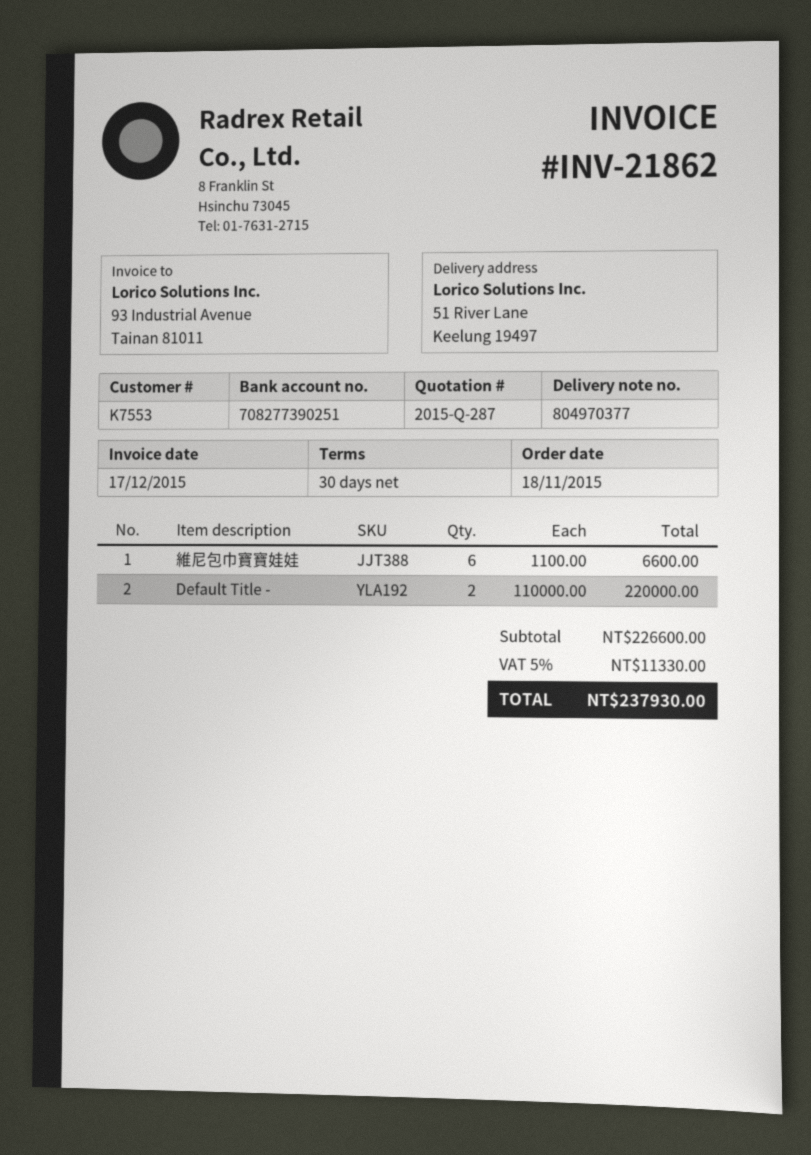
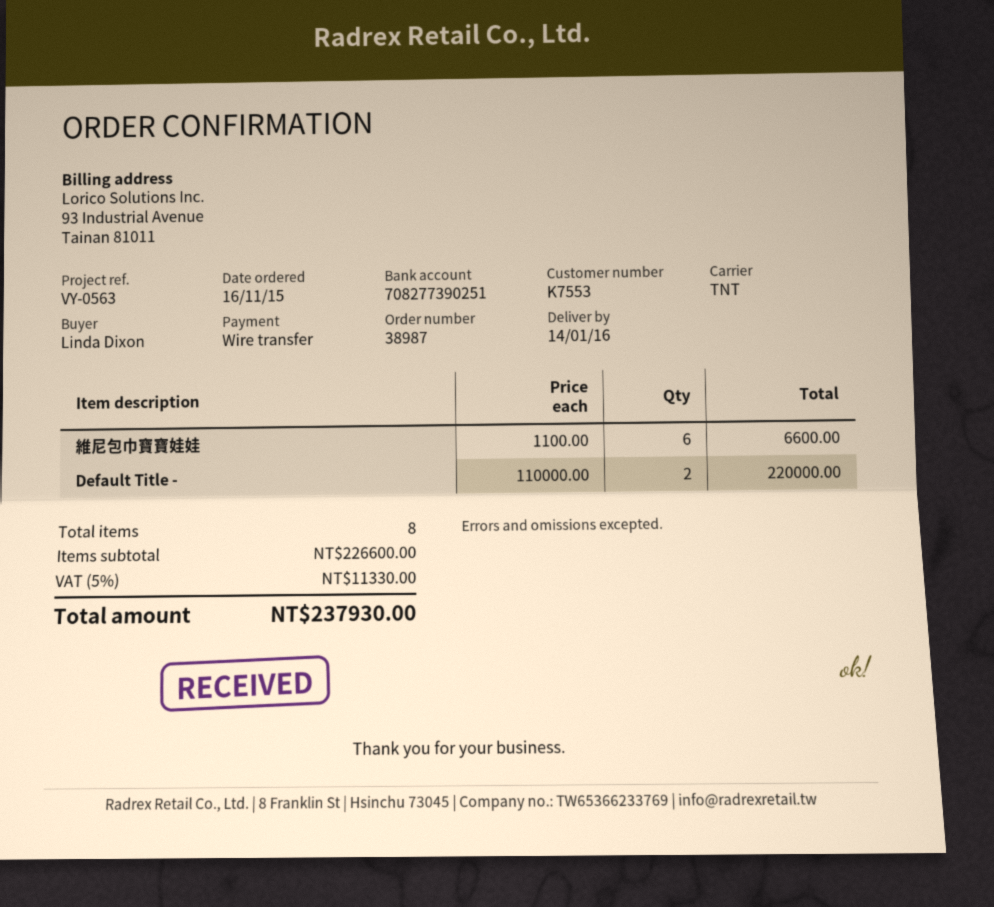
order date: 2015-11-18 -> 2015-11-16

